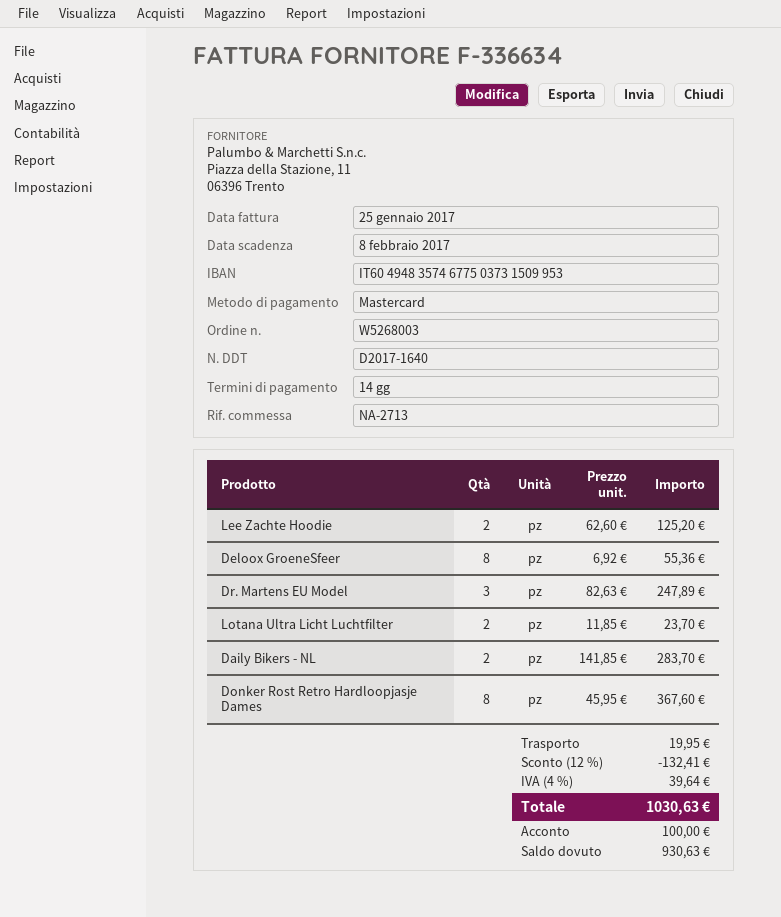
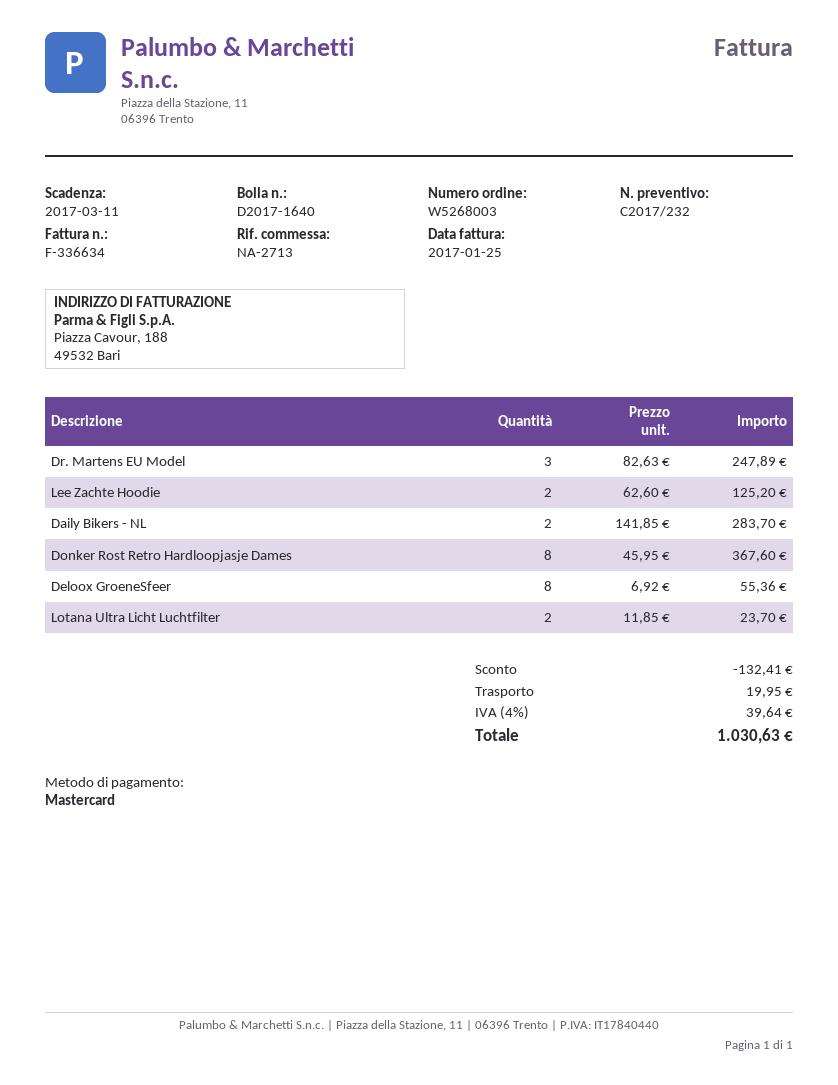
due date: 2017-02-08 -> 2017-03-11

